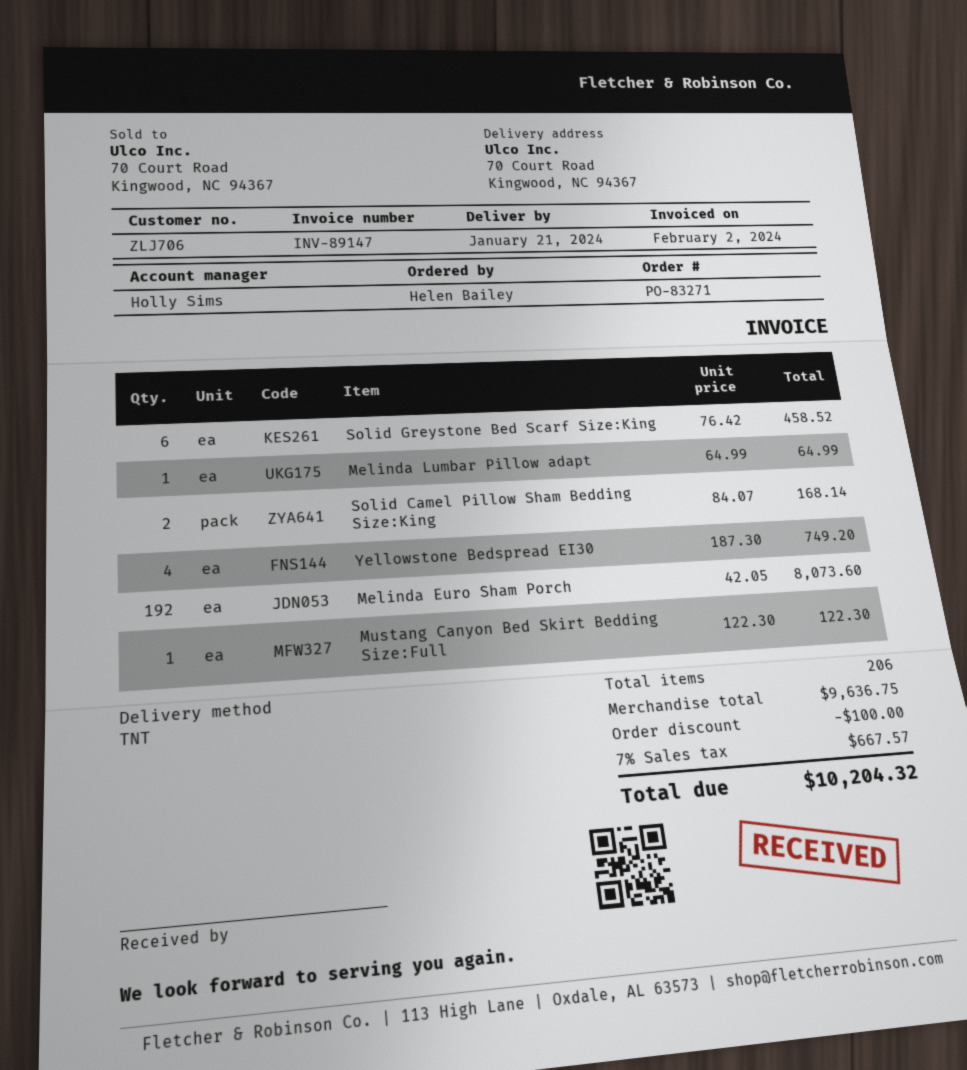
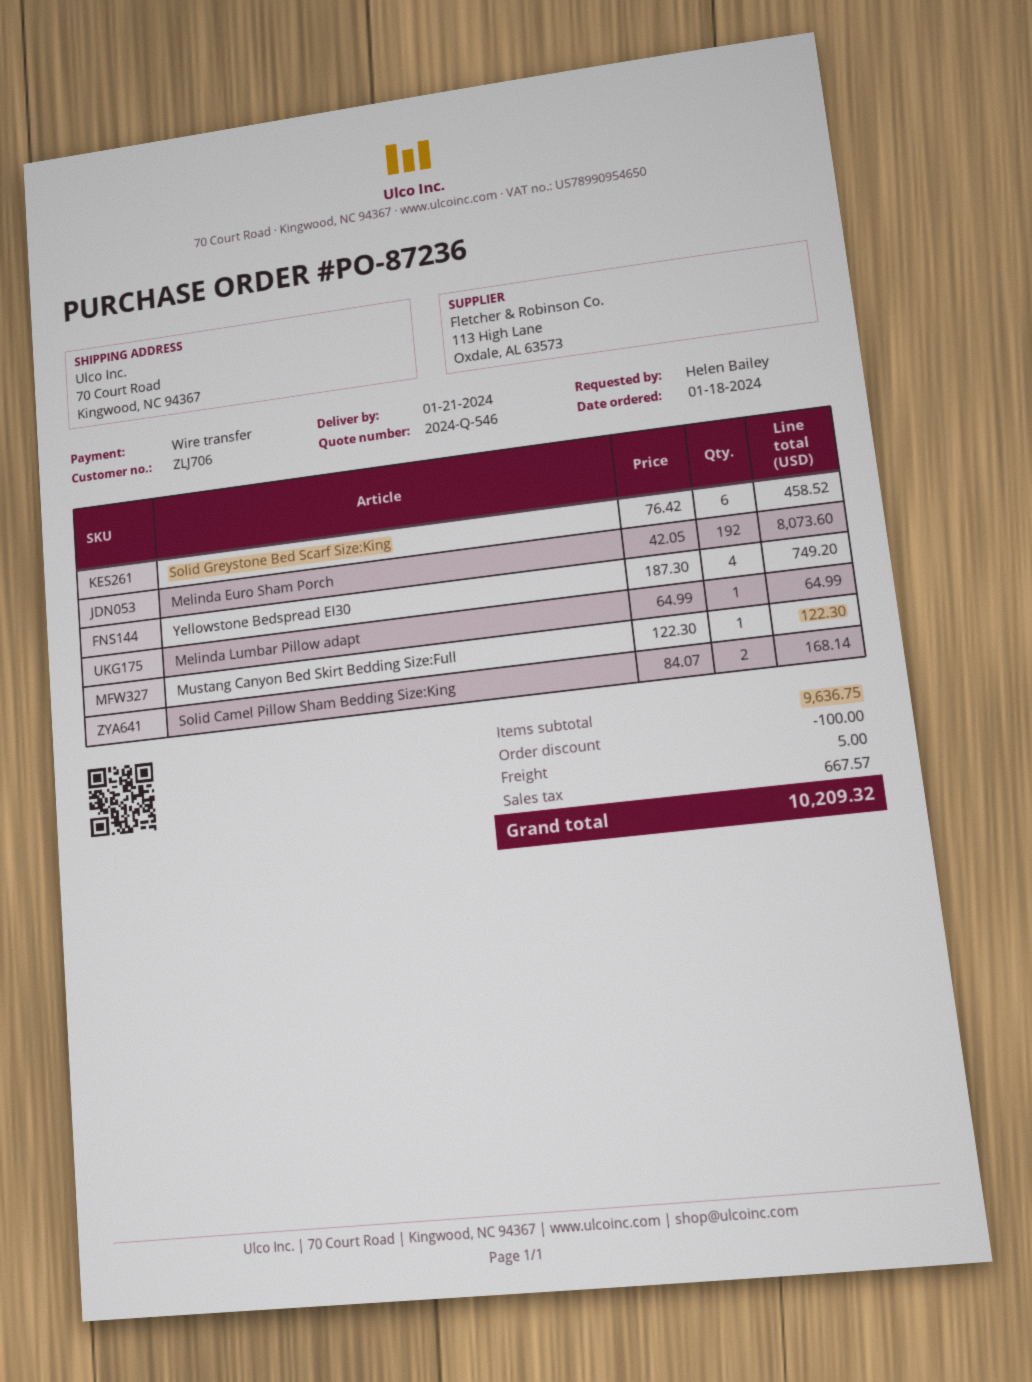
order number: PO-83271 -> PO-87236
shipping: none -> 5.00
total: 10204.32 -> 10209.32

